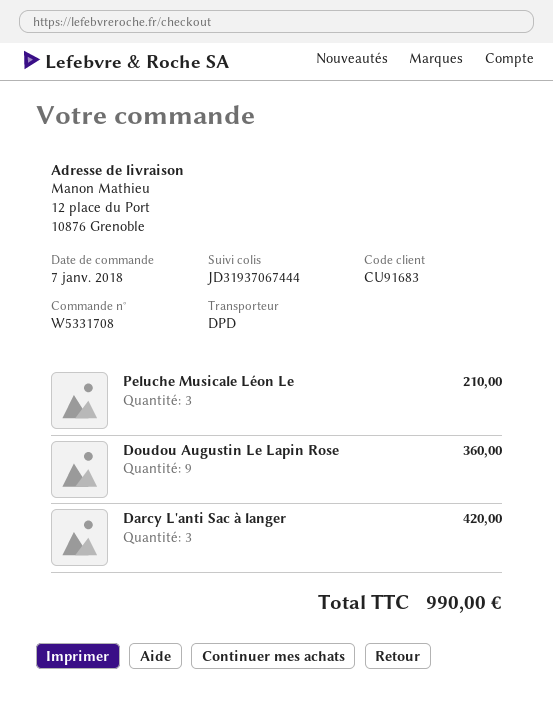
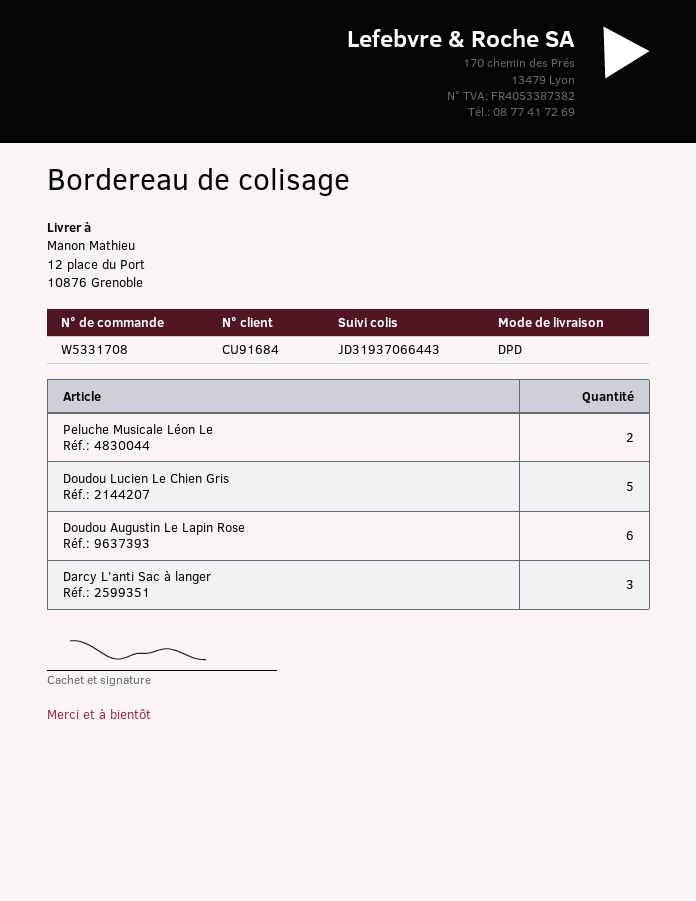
customer number: CU91683 -> CU91684
tracking number: JD31937067444 -> JD31937066443
Peluche Musicale Léon Le: 3 -> 2
Doudou Augustin Le Lapin Rose: 9 -> 6
Doudou Lucien Le Chien Gris: none -> 5

